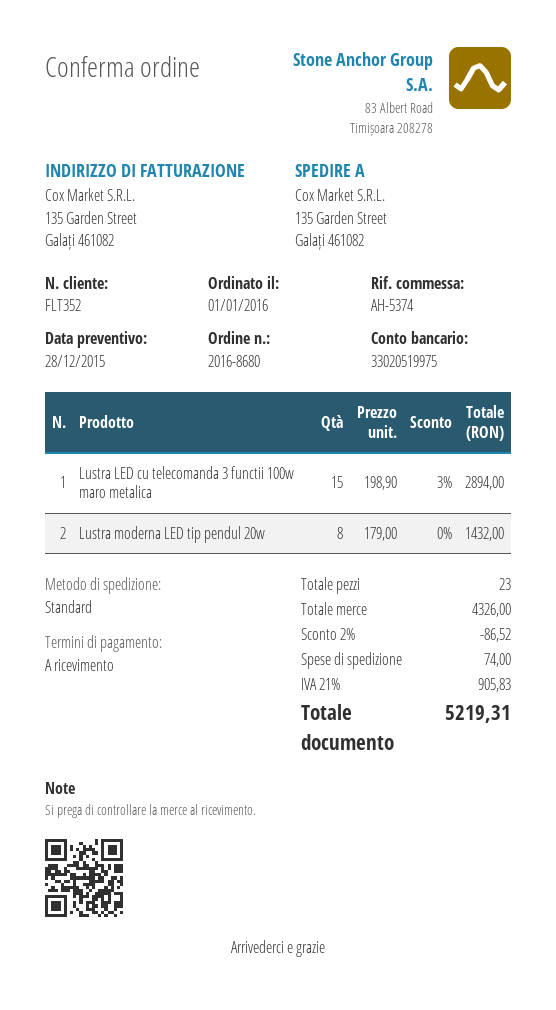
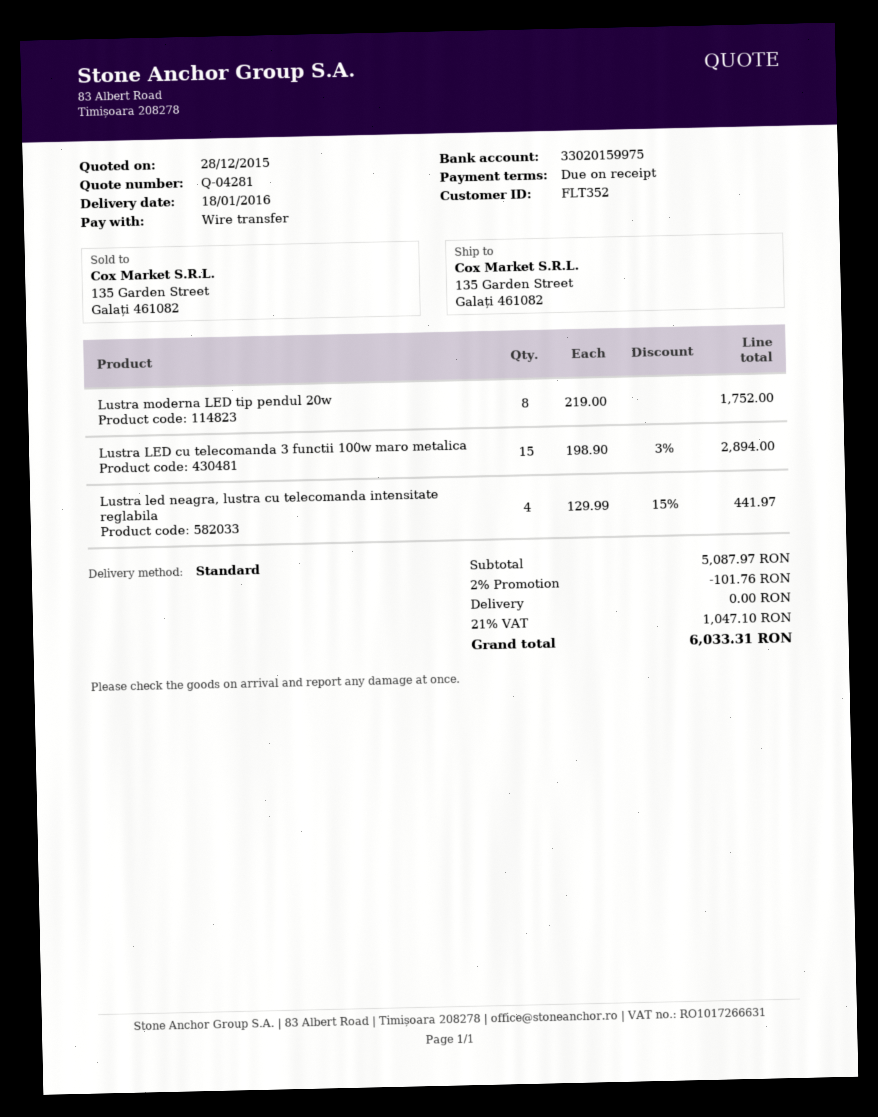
bank account: 33020519975 -> 33020159975
Lustra moderna LED tip pendul 20w: 8 x 179.00 = 1432.00 -> 8 x 219.00 = 1752.00
Lustra led neagra, lustra cu telecomanda intensitate reglabila: none -> 4 x 129.99 - 15% = 441.97
subtotal: 4326.00 -> 5087.97
discount: 2% = 86.52 -> 2% = 101.76
shipping: 74.00 -> 0.00
tax: 21% = 905.83 -> 21% = 1047.10
total: 5219.31 -> 6033.31

